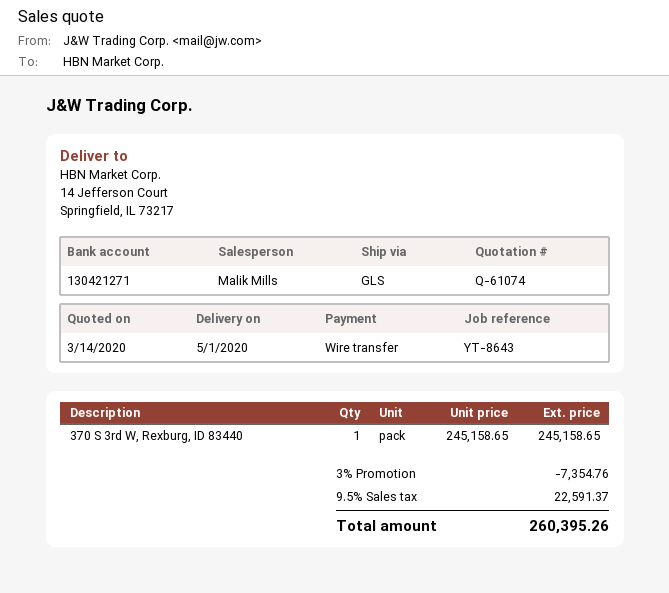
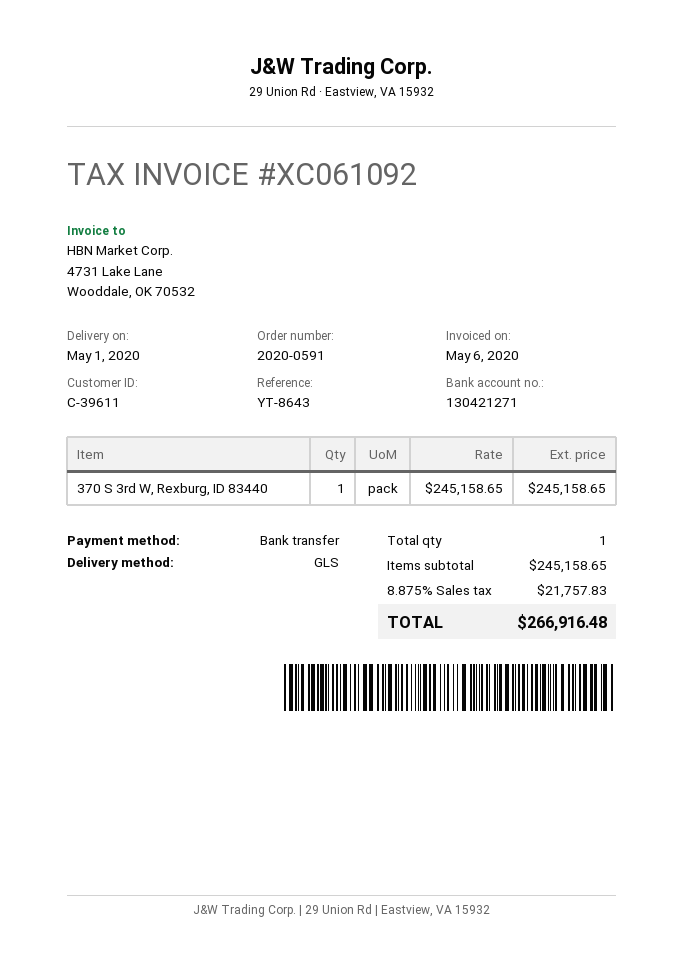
discount: 3% = 7354.76 -> none
tax: 9.5% = 22591.37 -> 8.875% = 21757.83
total: 260395.26 -> 266916.48

